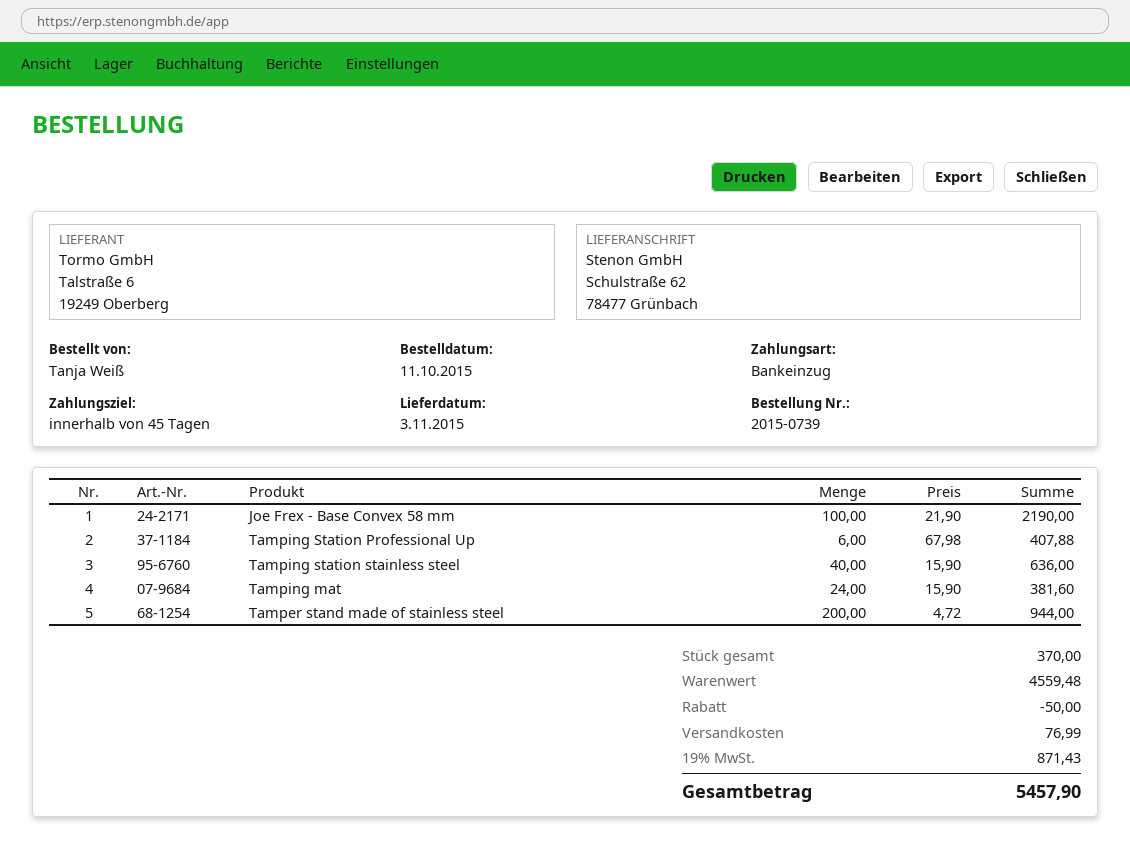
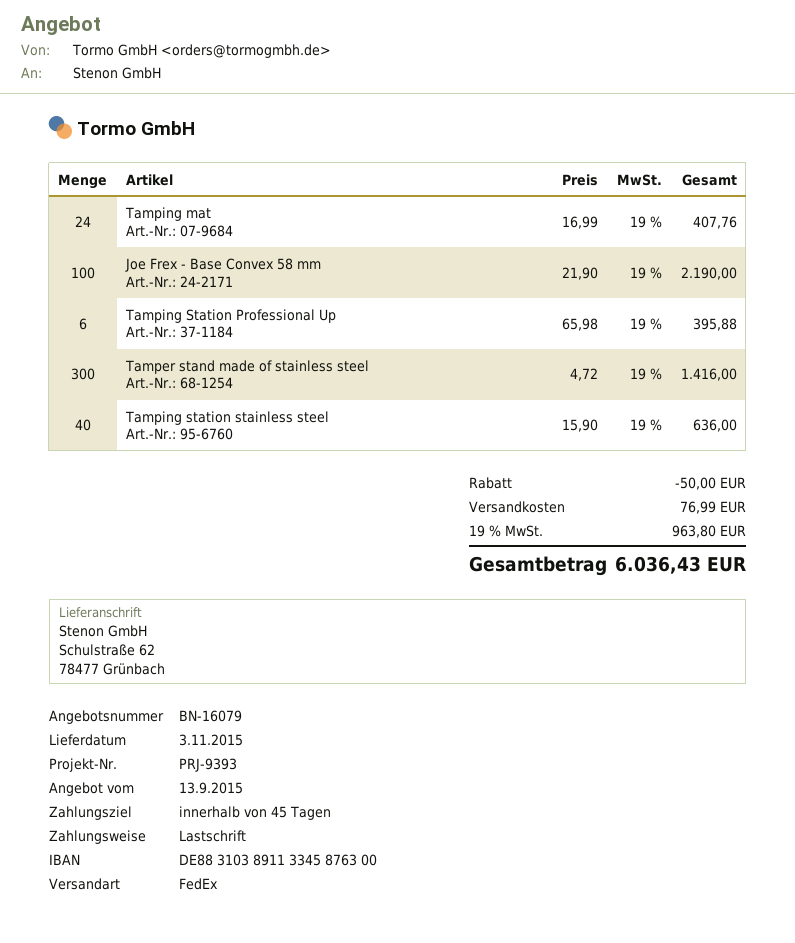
Tamping Station Professional Up: 6 x 67.98 = 407.88 -> 6 x 65.98 = 395.88
Tamping mat: 24 x 15.90 = 381.60 -> 24 x 16.99 = 407.76
Tamper stand made of stainless steel: 200 x 4.72 = 944.00 -> 300 x 4.72 = 1416.00
tax: 19% = 871.43 -> 19% = 963.80
total: 5457.90 -> 6036.43

